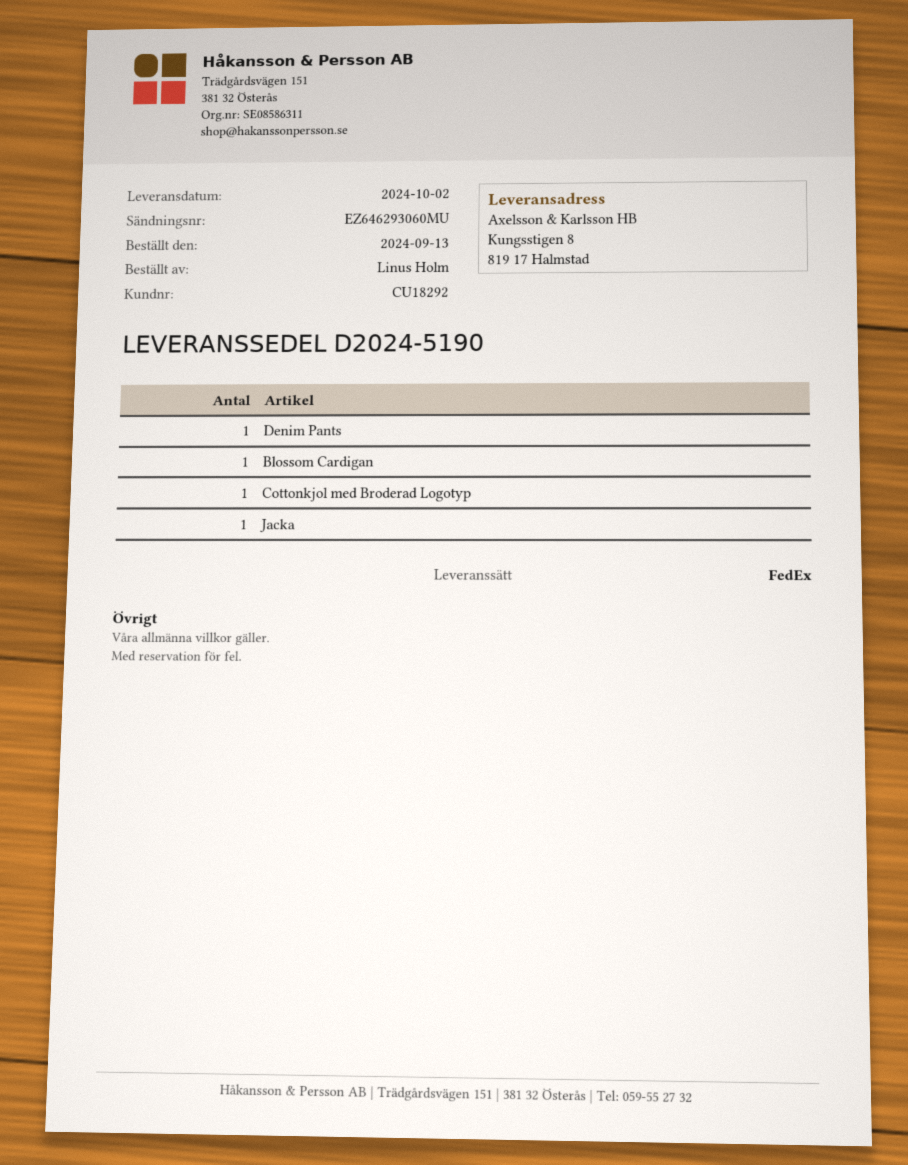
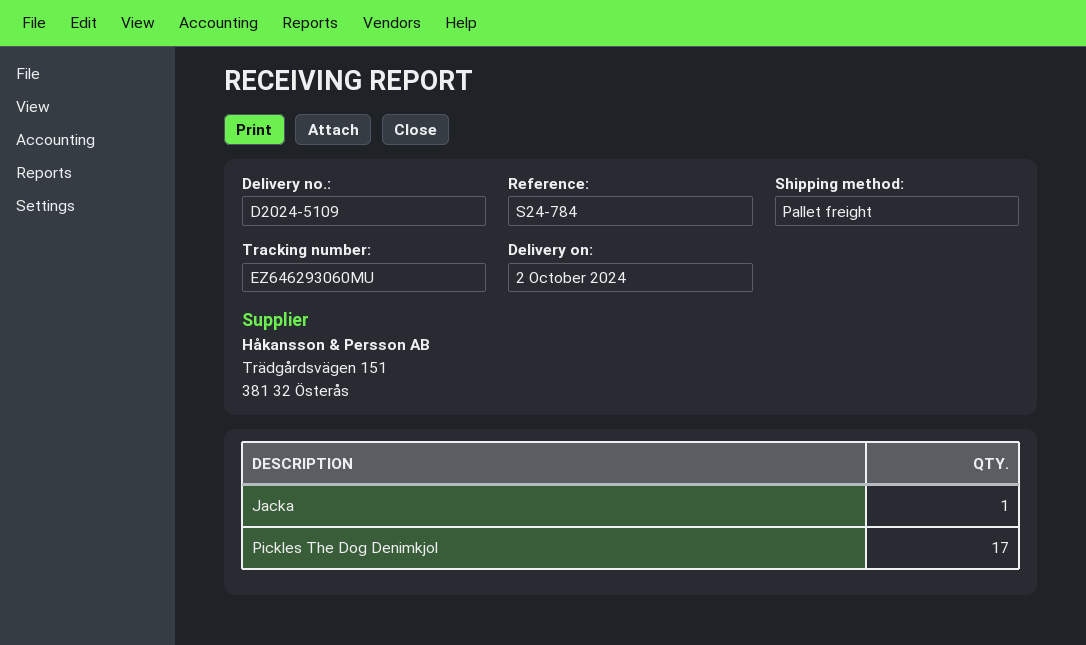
delivery note number: D2024-5190 -> D2024-5109
shipping method: FedEx -> pallet freight
Denim Pants: 1 -> none
Blossom Cardigan: 1 -> none
Cottonkjol med Broderad Logotyp: 1 -> none
Pickles The Dog Denimkjol: none -> 17

